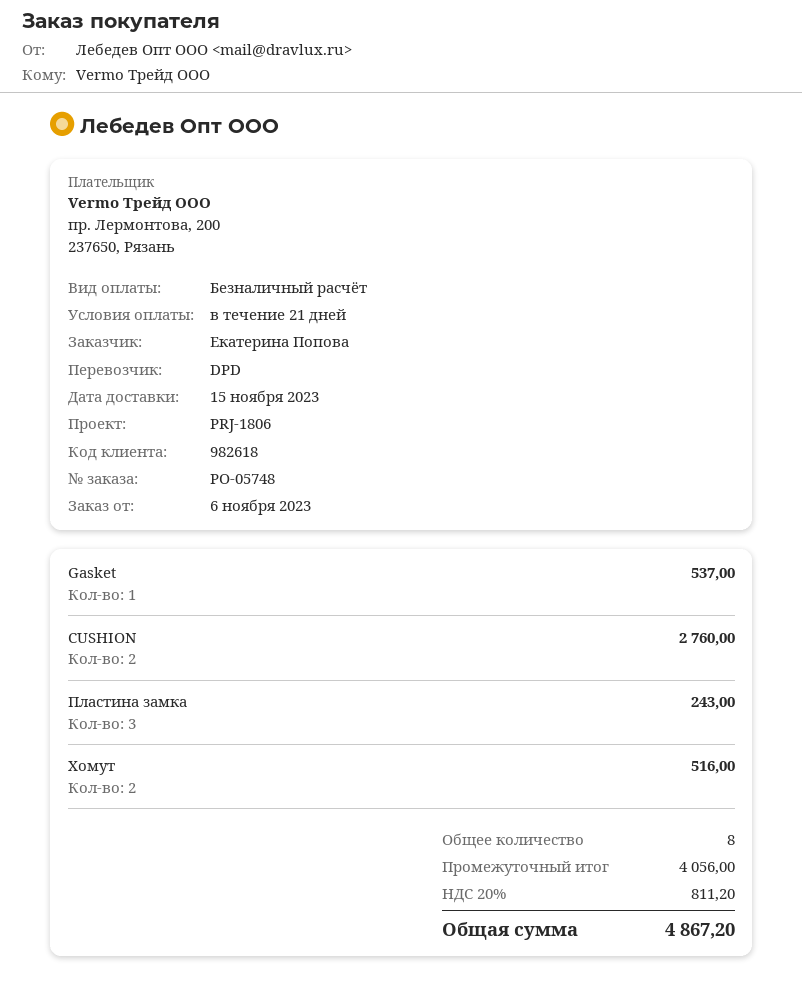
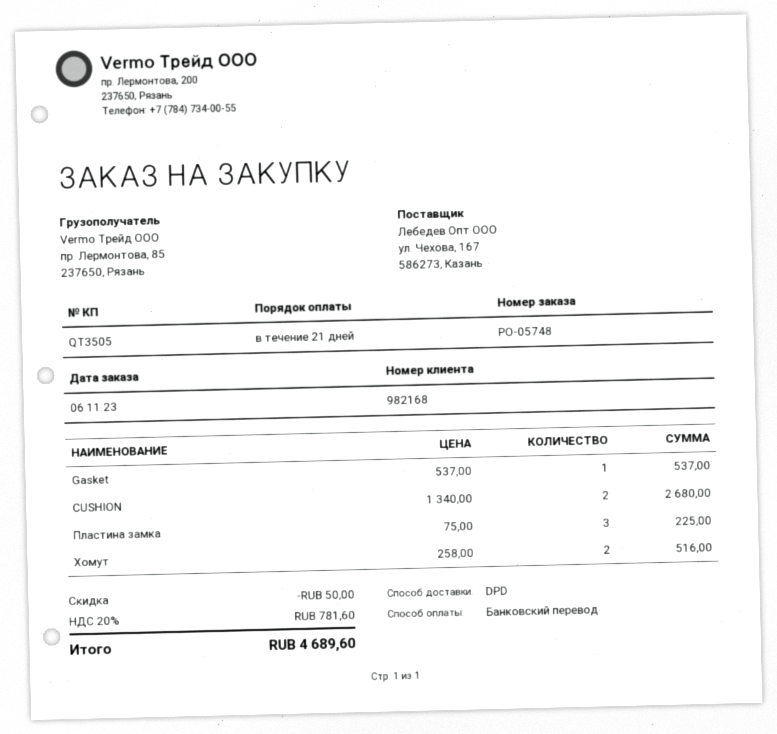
customer number: 982618 -> 982168
CUSHION: 2 for 2760.00 -> 2 for 2680.00
Пластина замка: 3 for 243.00 -> 3 for 225.00
discount: none -> 50.00
tax: 20% = 811.20 -> 20% = 781.60
total: 4867.20 -> 4689.60

